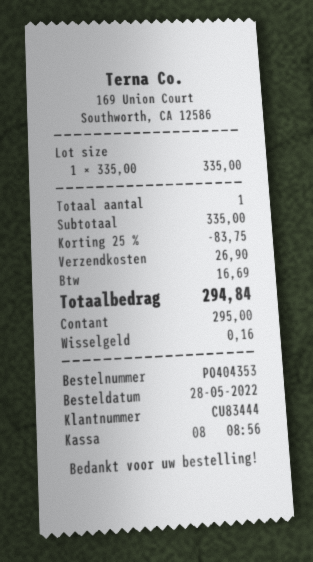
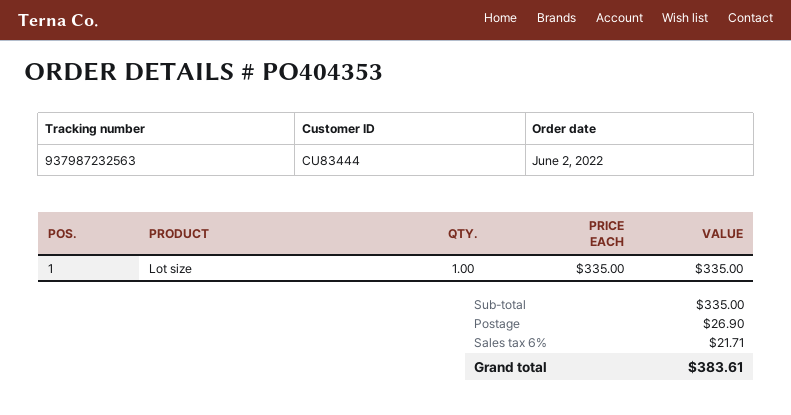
order date: 2022-05-28 -> 2022-06-02
discount: 25% = 83.75 -> none
tax: 16.69 -> 21.71
total: 294.84 -> 383.61

